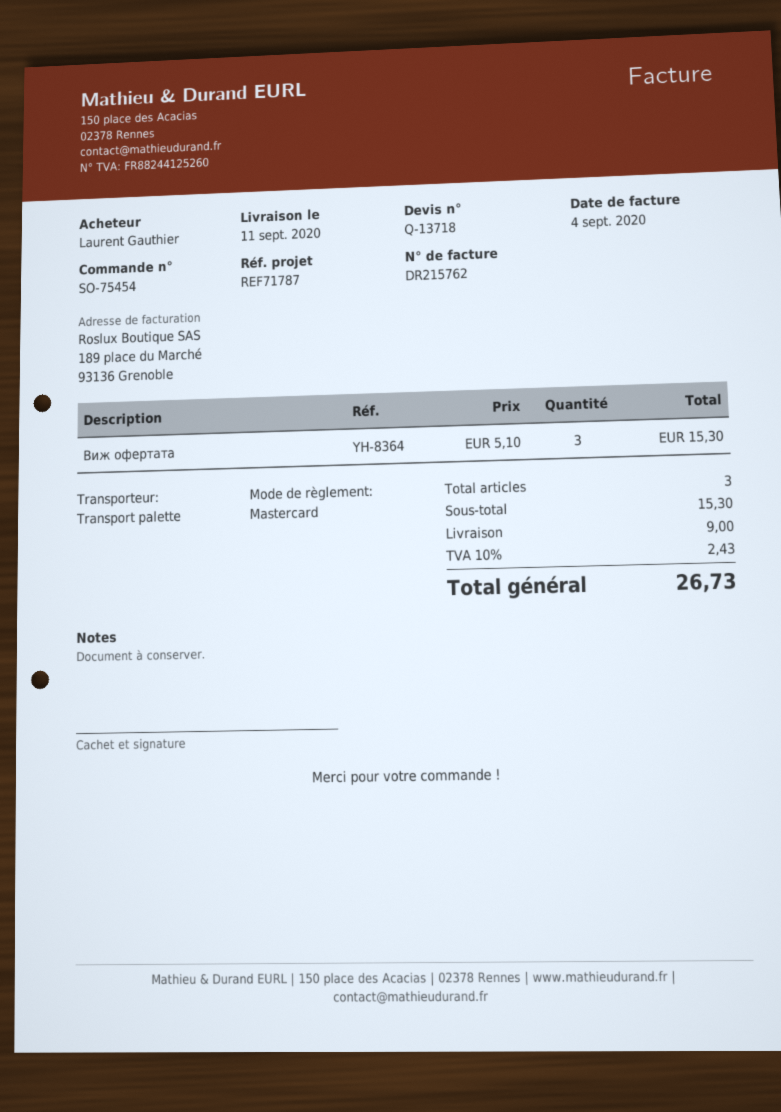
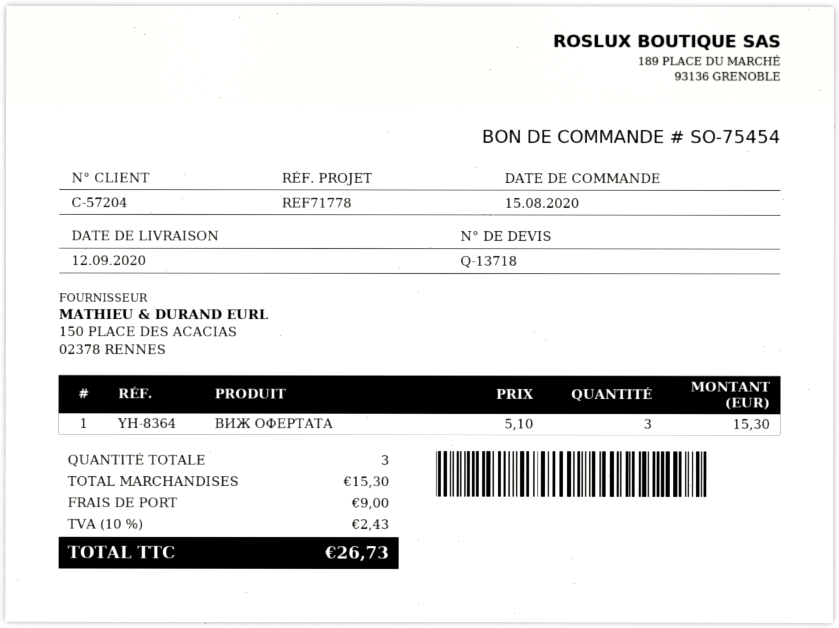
delivery date: 2020-09-11 -> 2020-09-12
reference: REF71787 -> REF71778

